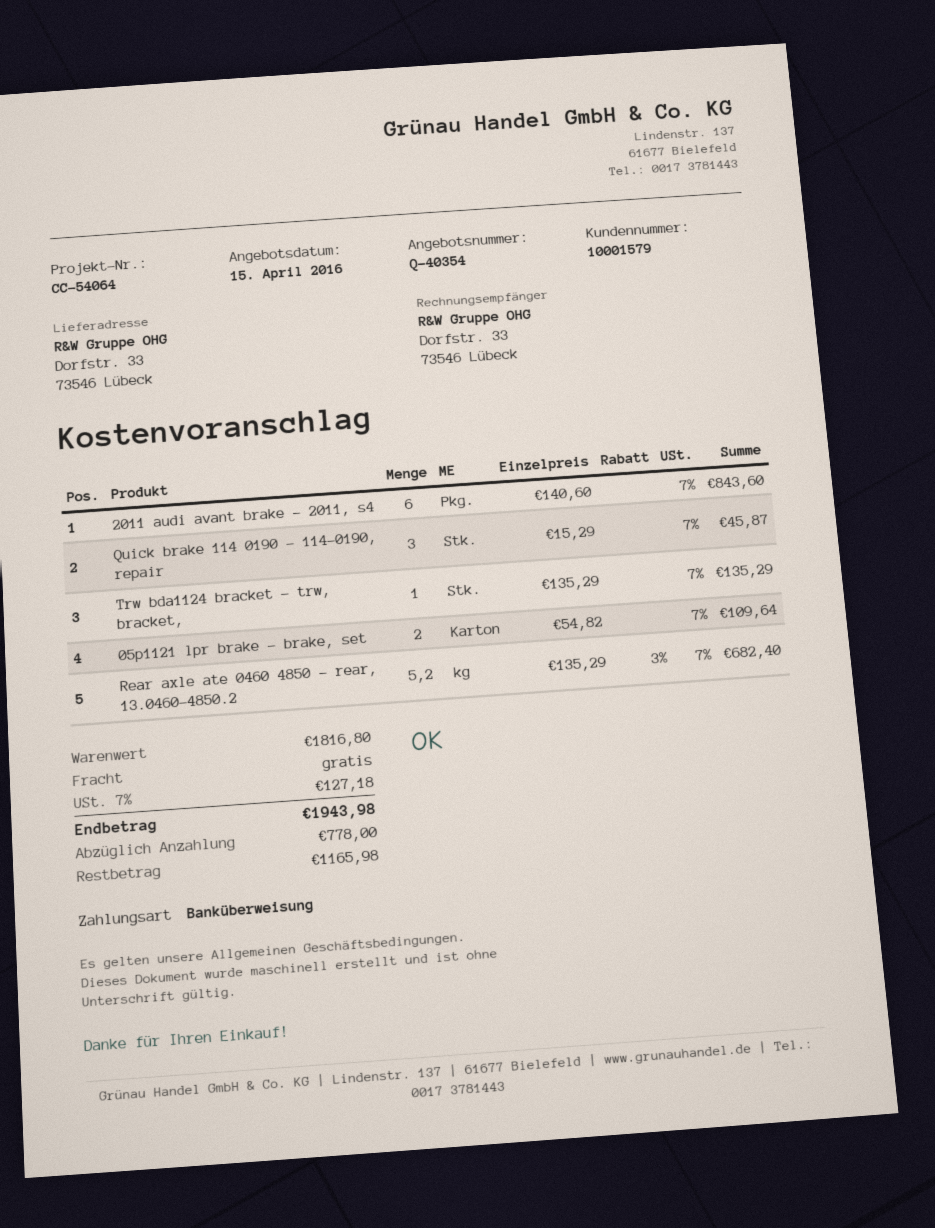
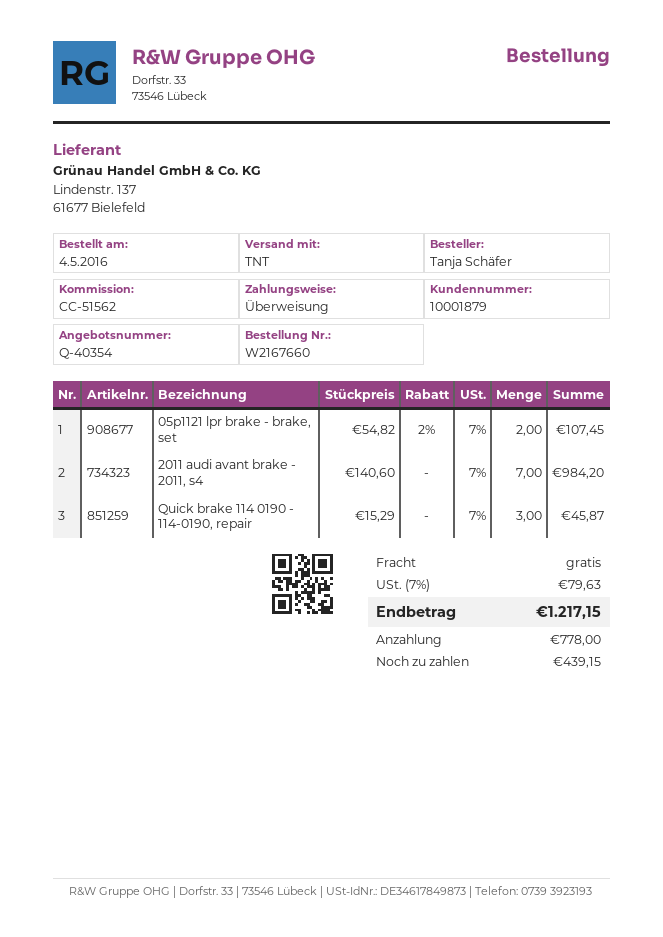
customer number: 10001579 -> 10001879
reference: CC-54064 -> CC-51562
2011 audi avant brake - 2011, s4: 6 x 140.60 = 843.60 -> 7 x 140.60 = 984.20
Trw bda1124 bracket - trw, bracket,: 1 x 135.29 = 135.29 -> none
05p1121 lpr brake - brake, set: 2 x 54.82 = 109.64 -> 2 x 54.82 - 2% = 107.45
Rear axle ate 0460 4850 - rear, 13.0460-4850.2: 5.2 x 135.29 - 3% = 682.40 -> none
tax: 7% = 127.18 -> 7% = 79.63
total: 1943.98 -> 1217.15
balance: 1165.98 -> 439.15

